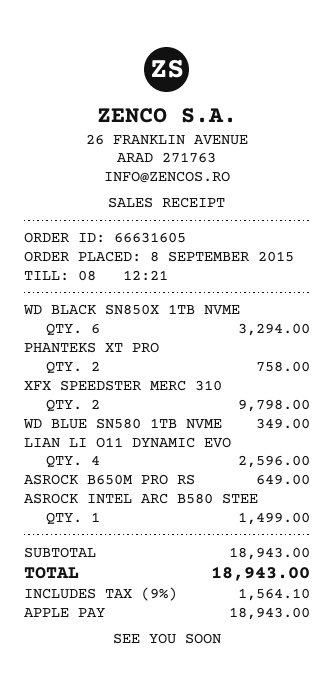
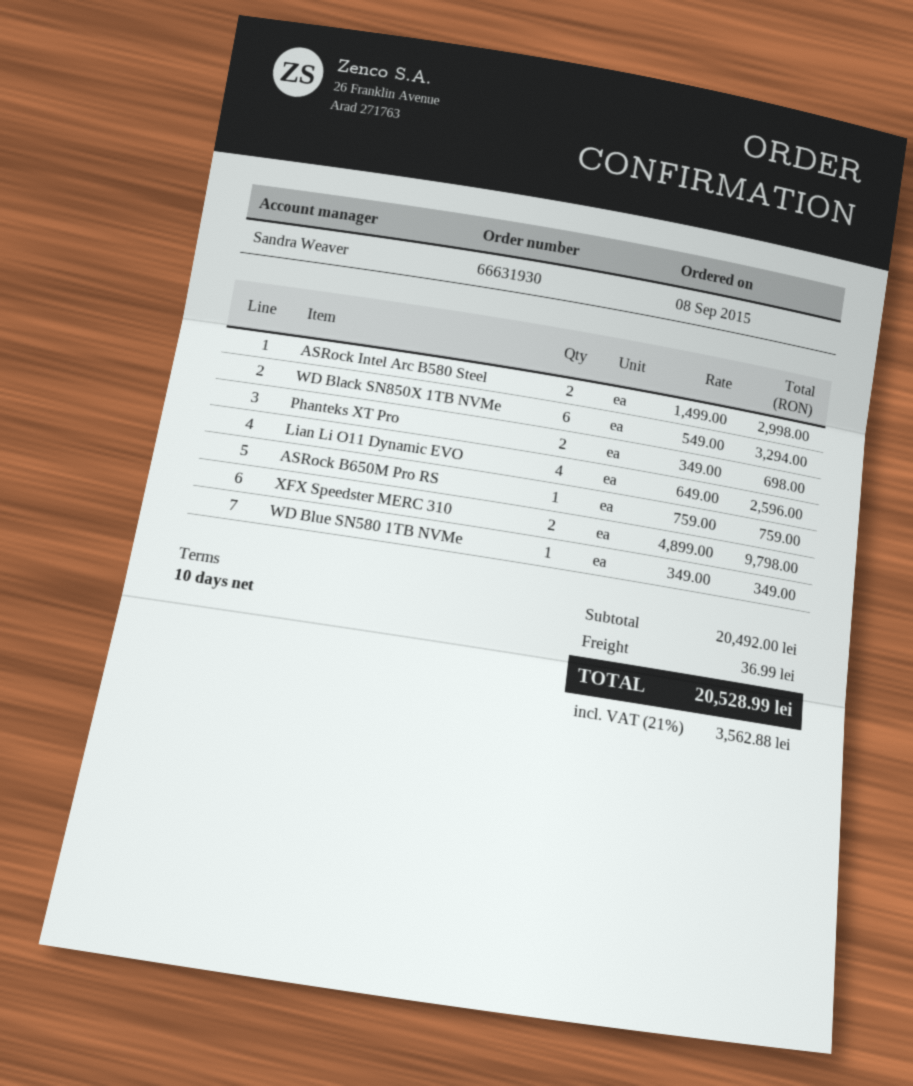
order number: 66631605 -> 66631930
PHANTEKS XT PRO: 2 for 758.00 -> 2 for 698.00
ASROCK B650M PRO RS: 1 for 649.00 -> 1 for 759.00
ASROCK INTEL ARC B580 STEE: 1 for 1499.00 -> 2 for 2998.00
subtotal: 18943.00 -> 20492.00
shipping: none -> 36.99
tax: 9% = 1564.10 -> 21% = 3562.88
total: 18943.00 -> 20528.99

